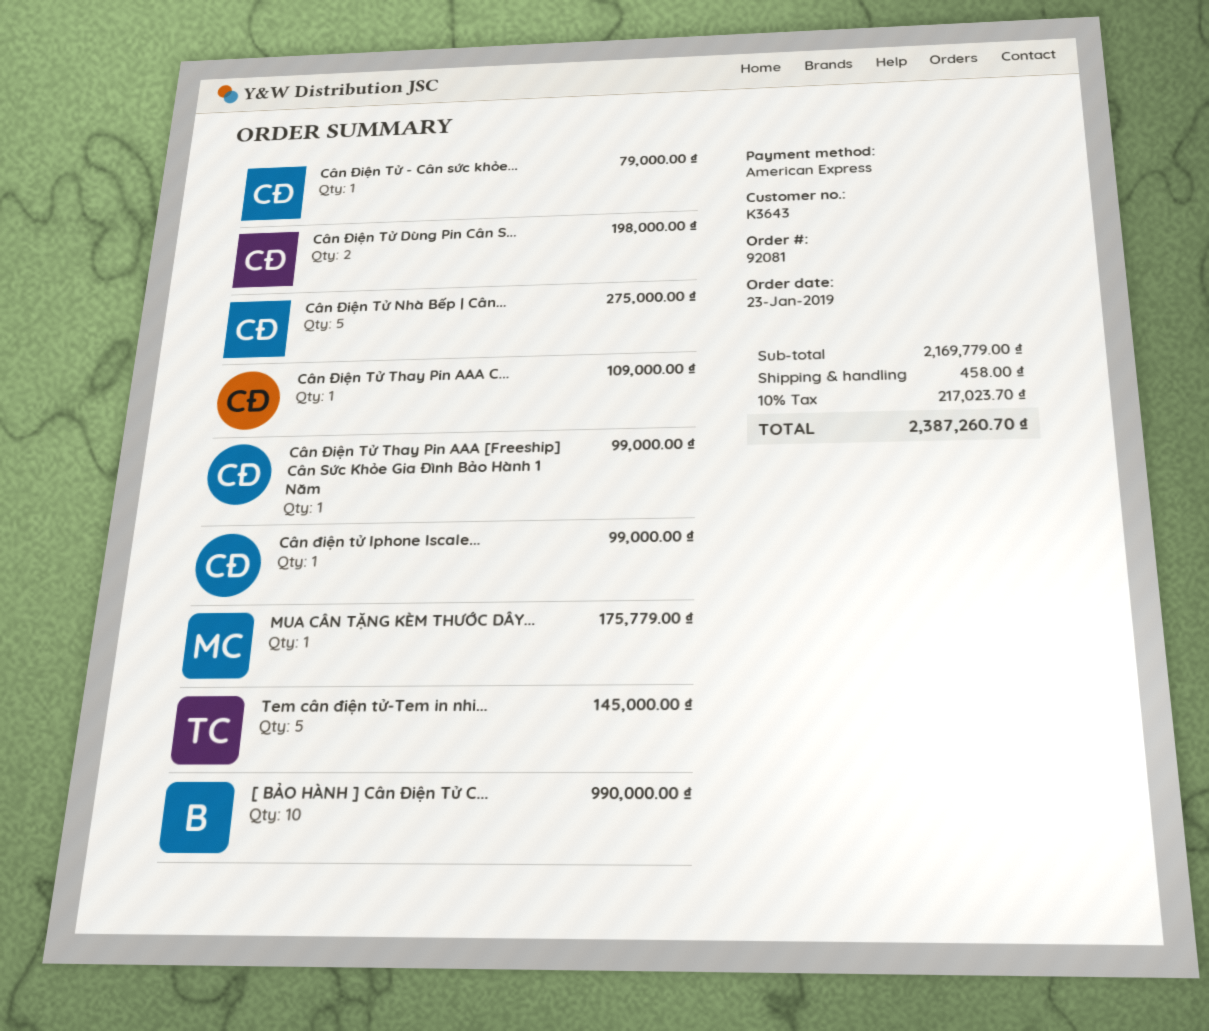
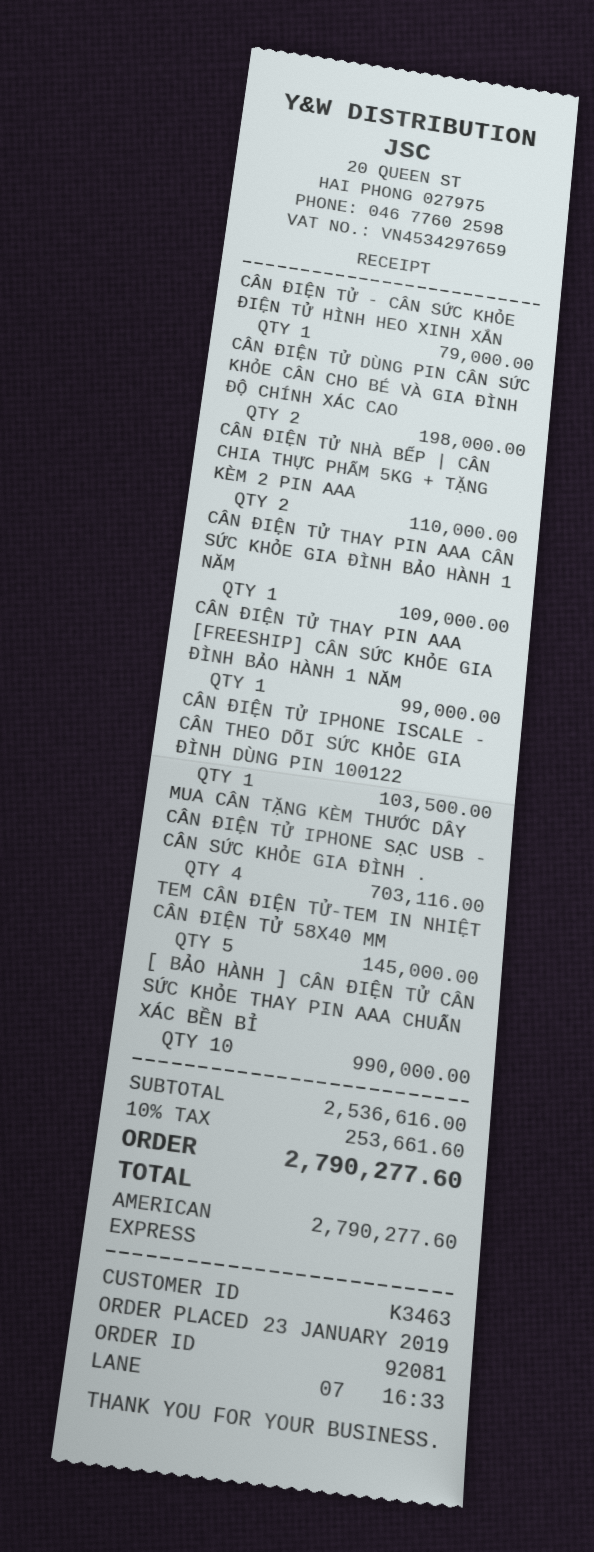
customer number: K3643 -> K3463
Cân Điện Tử Nhà Bếp | Cân...: 5 for 275000.00 -> 2 for 110000.00
Cân điện tử Iphone Iscale...: 1 for 99000.00 -> 1 for 103500.00
MUA CÂN TẶNG KÈM THƯỚC DÂY...: 1 for 175779.00 -> 4 for 703116.00
subtotal: 2169779.00 -> 2536616.00
shipping: 458.00 -> none
tax: 10% = 217023.70 -> 10% = 253661.60
total: 2387260.70 -> 2790277.60

